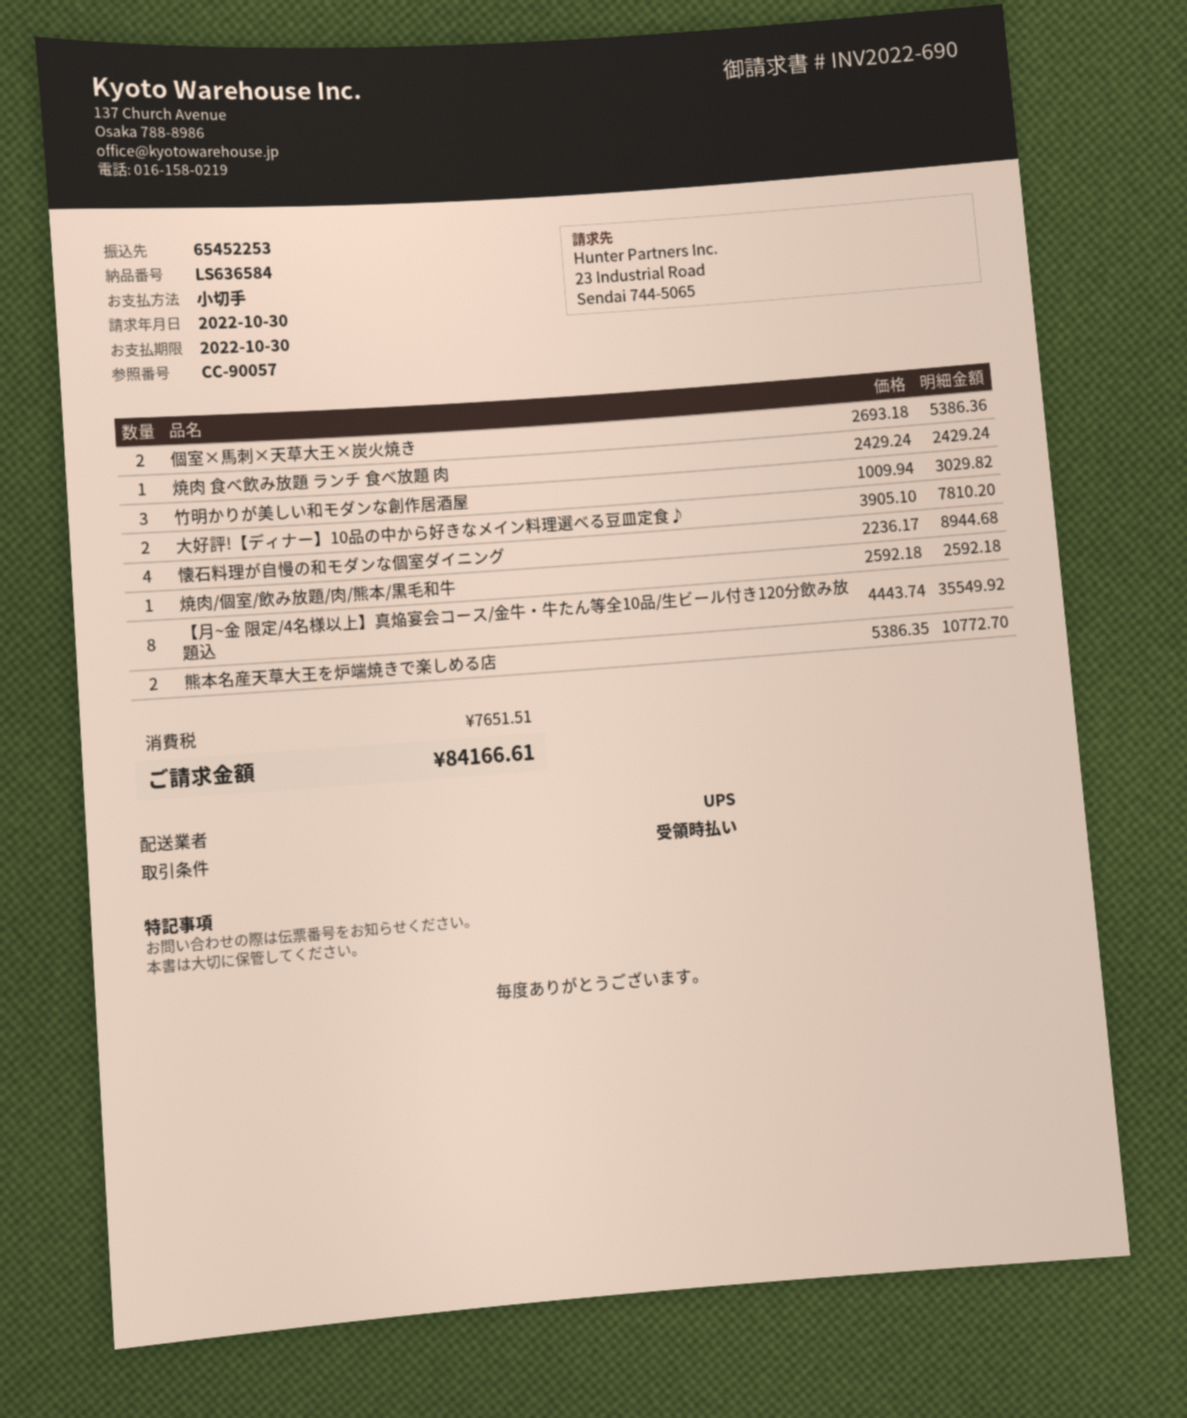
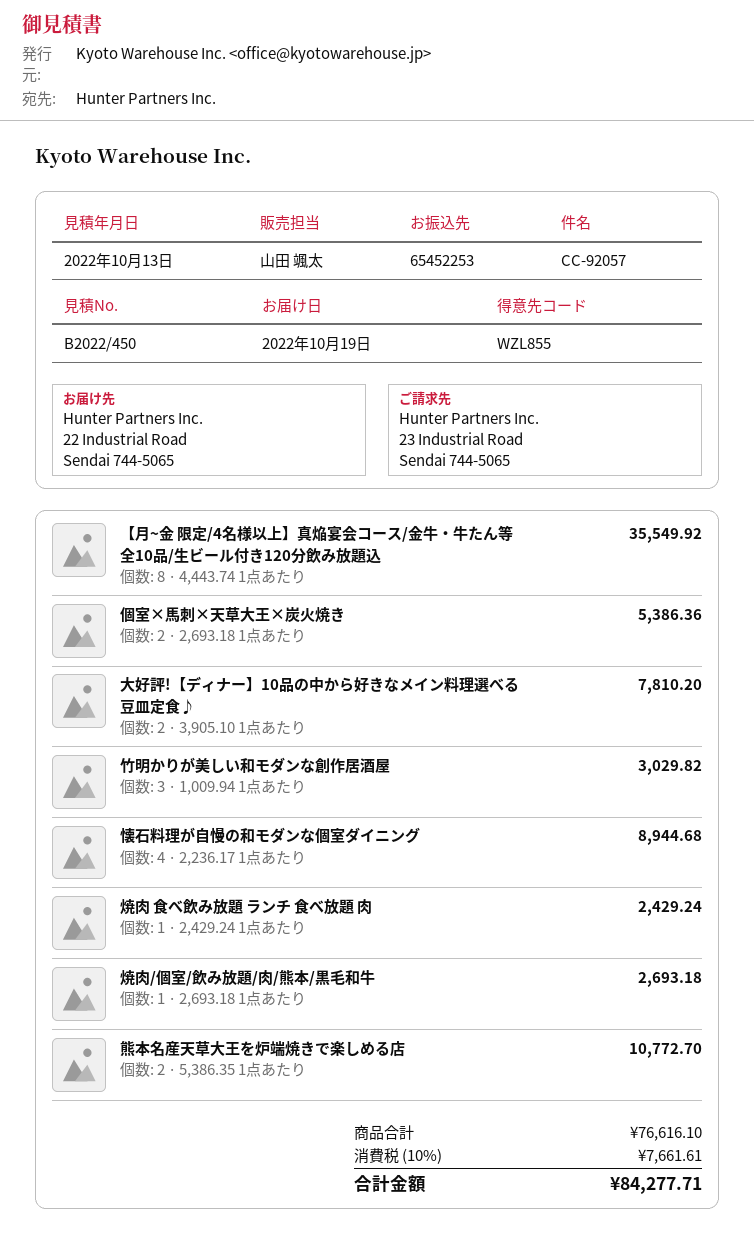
reference: CC-90057 -> CC-92057
焼肉/個室/飲み放題/肉/熊本/黒毛和牛: 1 x 2592.18 = 2592.18 -> 1 x 2693.18 = 2693.18
tax: 7651.51 -> 7661.61
total: 84166.61 -> 84277.71

